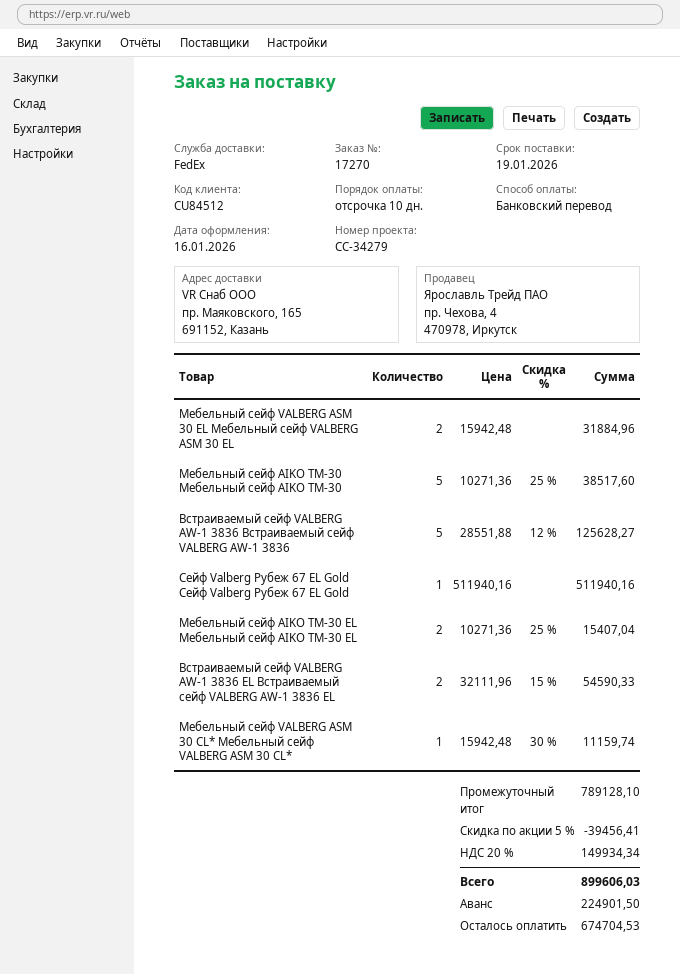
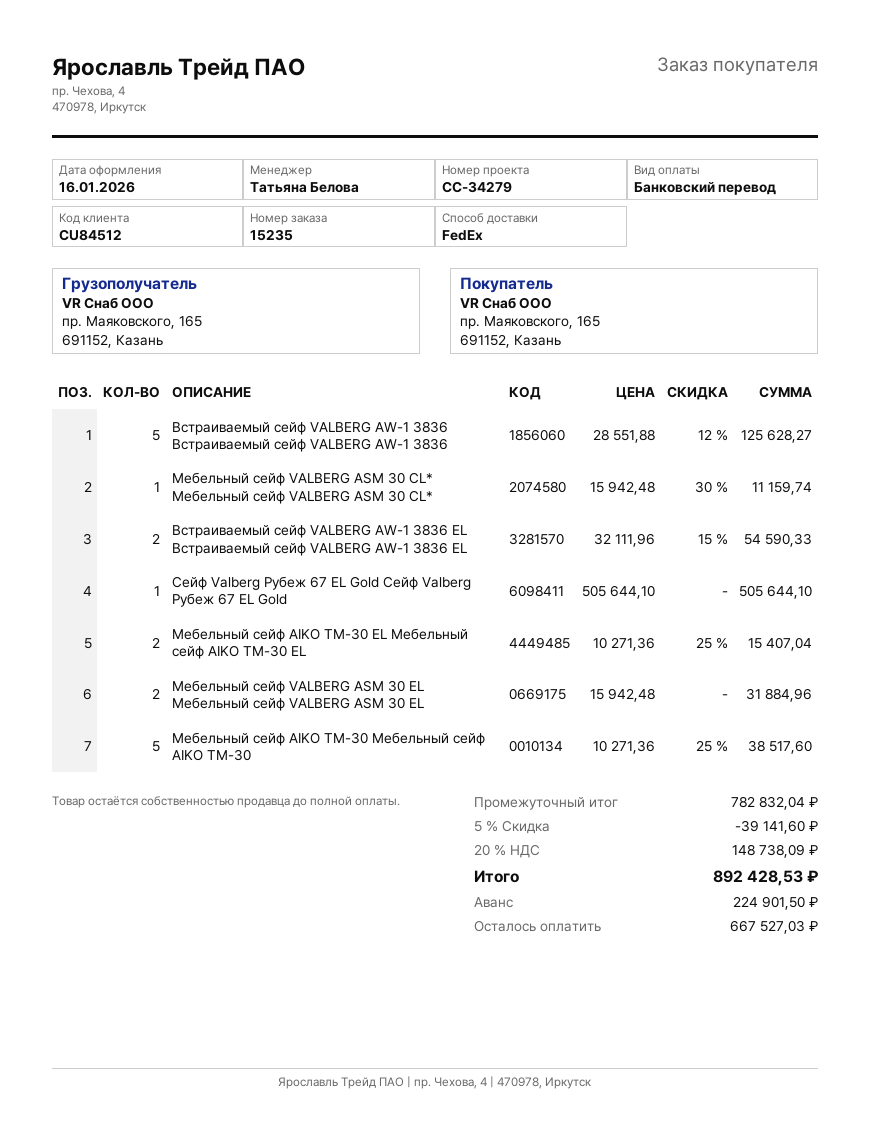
order number: 17270 -> 15235
Сейф Valberg Рубеж 67 EL Gold Сейф Valberg Рубеж 67 EL Gold: 1 x 511940.16 = 511940.16 -> 1 x 505644.10 = 505644.10
subtotal: 789128.10 -> 782832.04
discount: 5% = 39456.41 -> 5% = 39141.60
tax: 20% = 149934.34 -> 20% = 148738.09
total: 899606.03 -> 892428.53
balance: 674704.53 -> 667527.03

